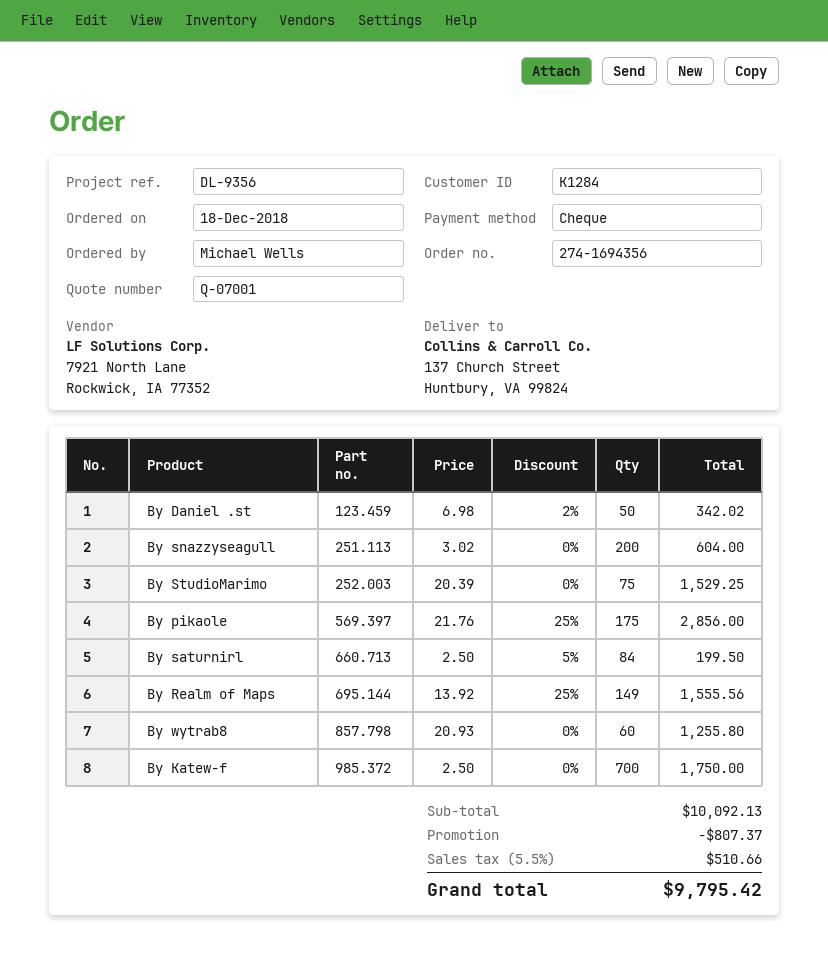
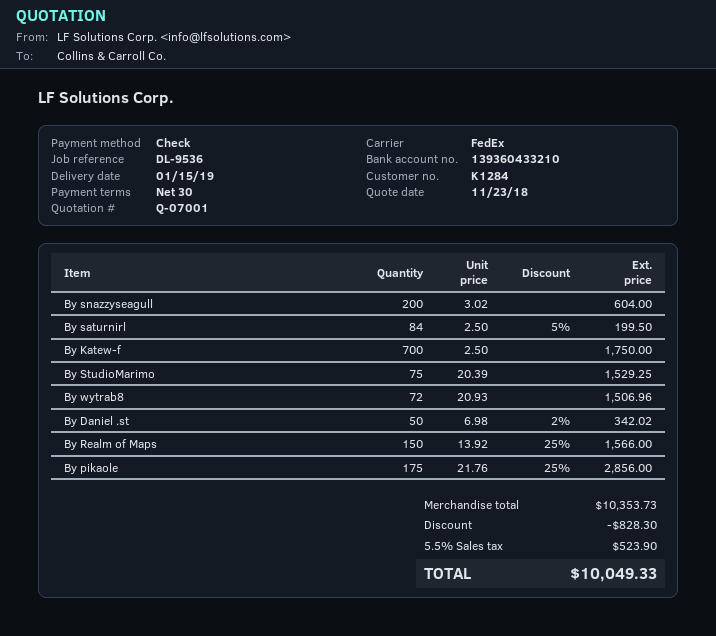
reference: DL-9356 -> DL-9536
By Realm of Maps: 149 x 13.92 - 25% = 1555.56 -> 150 x 13.92 - 25% = 1566.00
By wytrab8: 60 x 20.93 = 1255.80 -> 72 x 20.93 = 1506.96
subtotal: 10092.13 -> 10353.73
discount: 807.37 -> 828.30
tax: 5.5% = 510.66 -> 5.5% = 523.90
total: 9795.42 -> 10049.33

